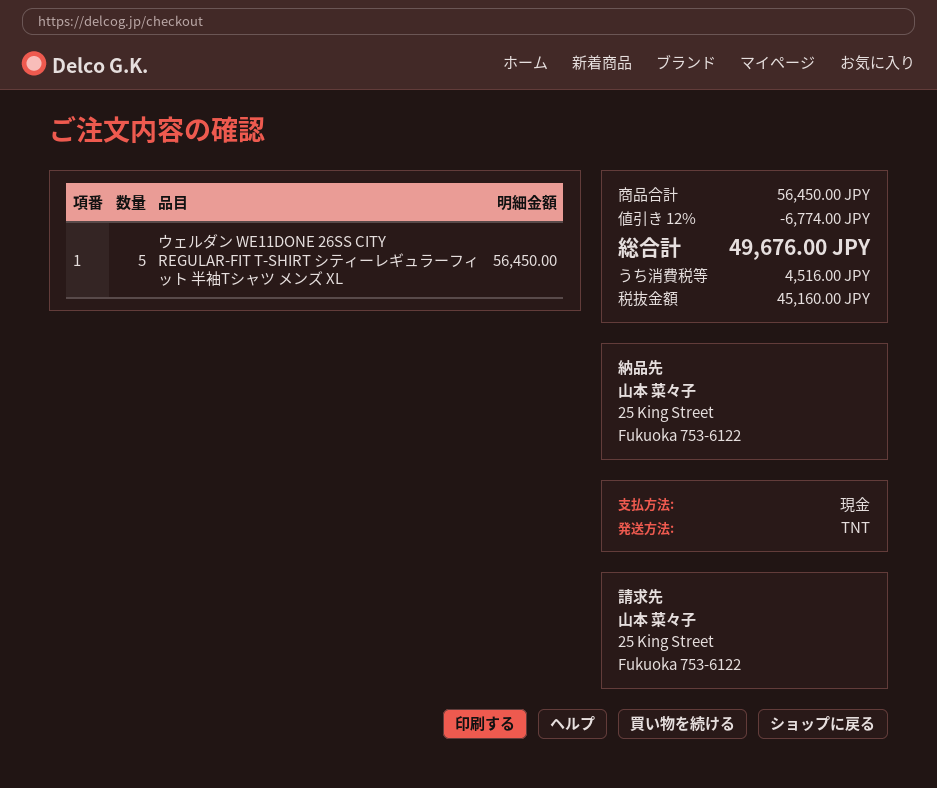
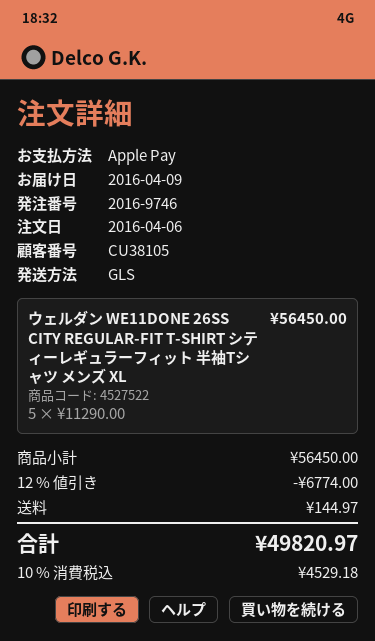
payment method: cash -> Apple Pay
shipping method: TNT -> GLS
shipping: none -> 144.97
tax: 4516.00 -> 4529.18
total: 49676.00 -> 49820.97

